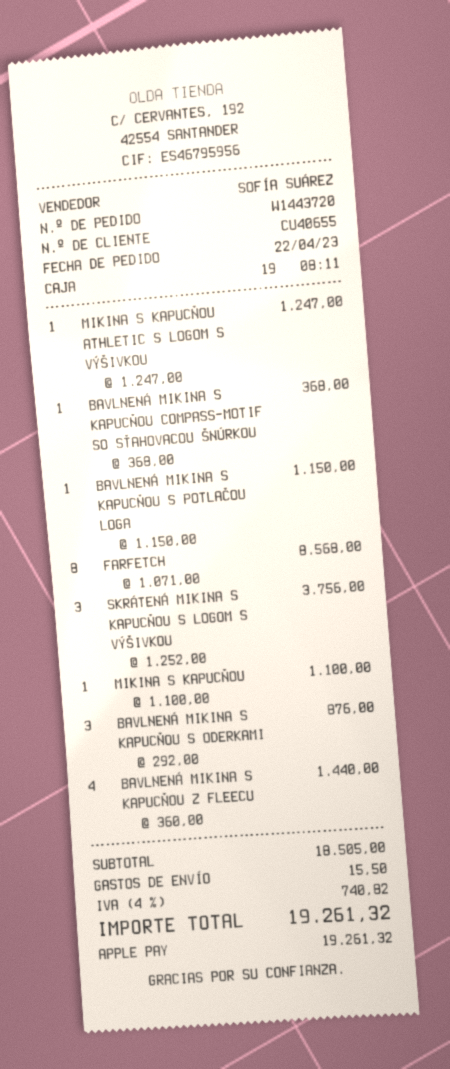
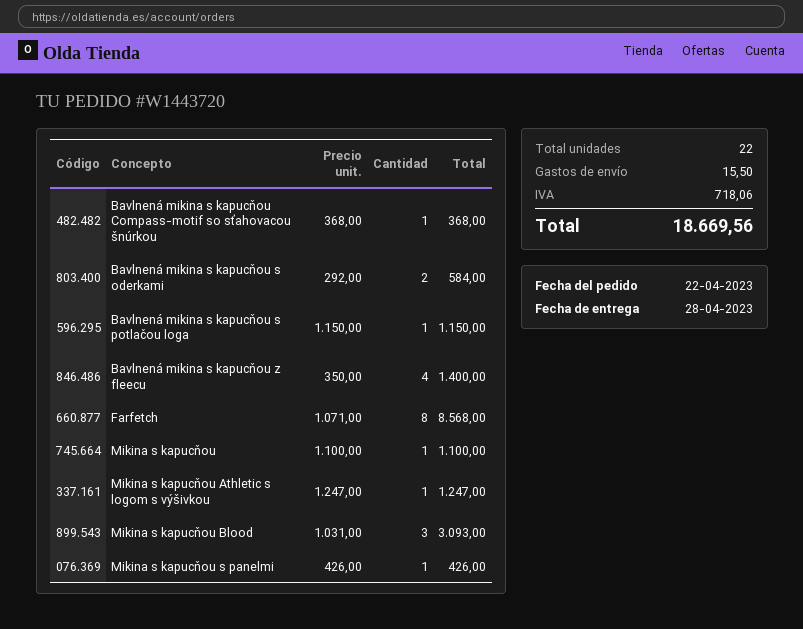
SKRÁTENÁ MIKINA S KAPUCŇOU S LOGOM S VÝŠIVKOU: 3 x 1252.00 = 3756.00 -> none
BAVLNENÁ MIKINA S KAPUCŇOU S ODERKAMI: 3 x 292.00 = 876.00 -> 2 x 292.00 = 584.00
BAVLNENÁ MIKINA S KAPUCŇOU Z FLEECU: 4 x 360.00 = 1440.00 -> 4 x 350.00 = 1400.00
Mikina s kapucňou Blood: none -> 3 x 1031.00 = 3093.00
Mikina s kapucňou s panelmi: none -> 1 x 426.00 = 426.00
tax: 740.82 -> 718.06
total: 19261.32 -> 18669.56

